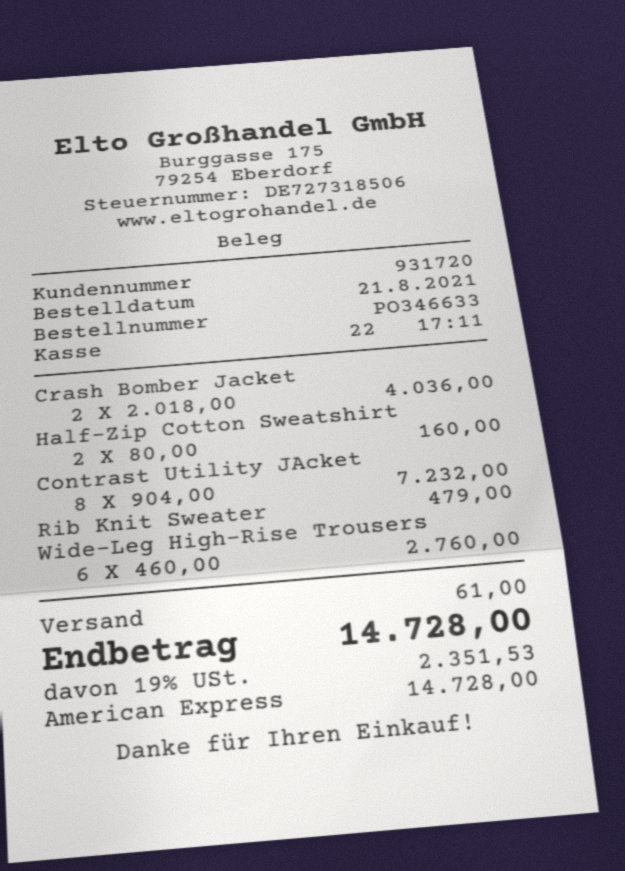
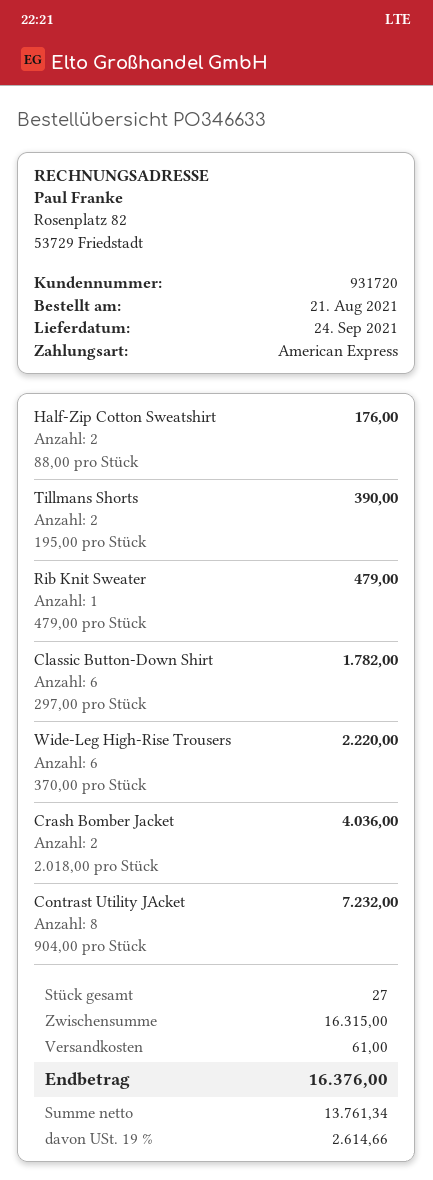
Half-Zip Cotton Sweatshirt: 2 x 80.00 = 160.00 -> 2 x 88.00 = 176.00
Wide-Leg High-Rise Trousers: 6 x 460.00 = 2760.00 -> 6 x 370.00 = 2220.00
Tillmans Shorts: none -> 2 x 195.00 = 390.00
Classic Button-Down Shirt: none -> 6 x 297.00 = 1782.00
tax: 19% = 2351.53 -> 19% = 2614.66
total: 14728.00 -> 16376.00

